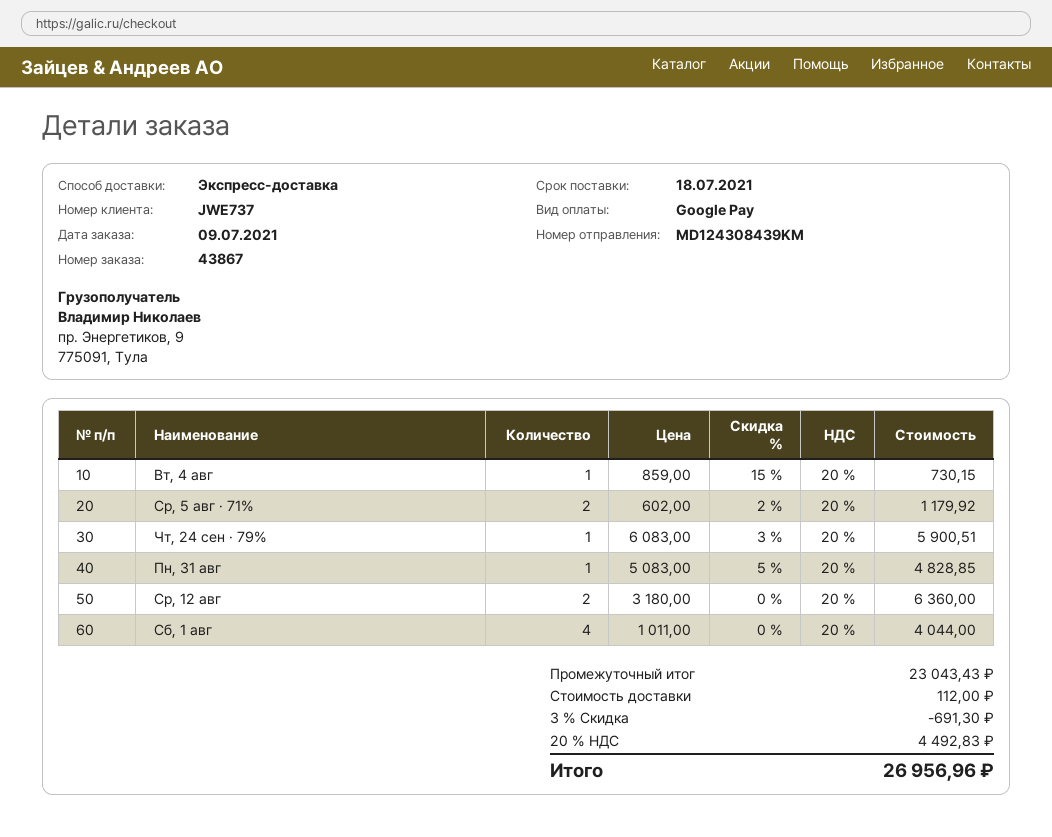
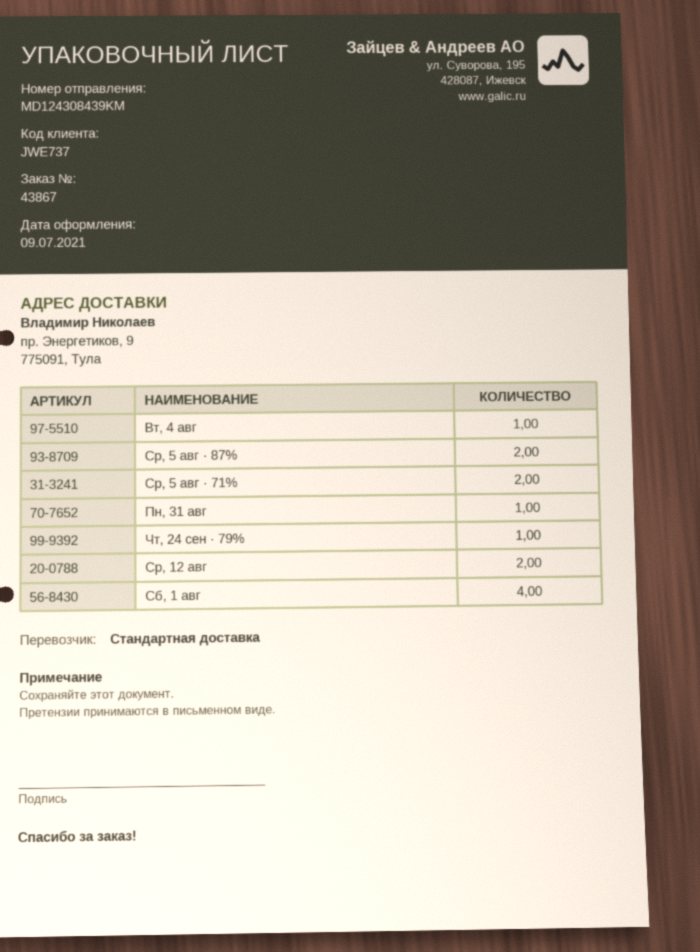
shipping method: express -> standard
Ср, 5 авг · 87%: none -> 2

